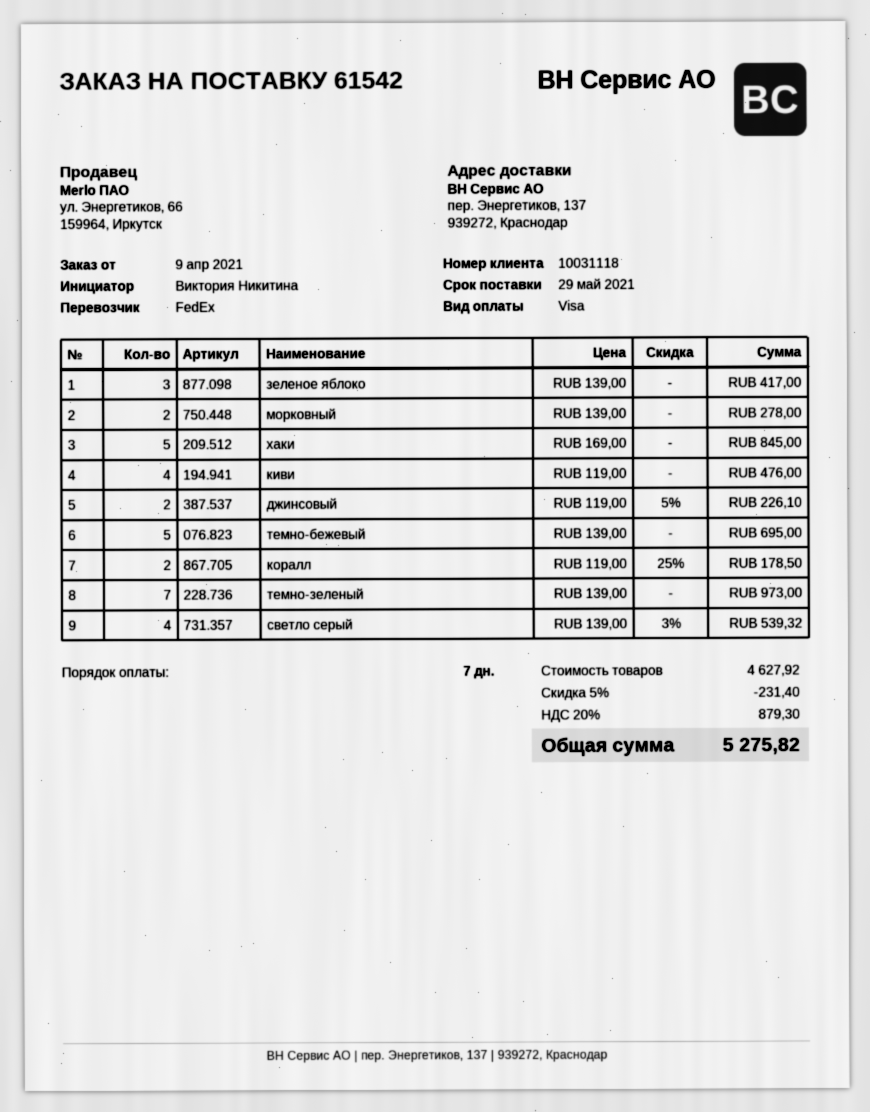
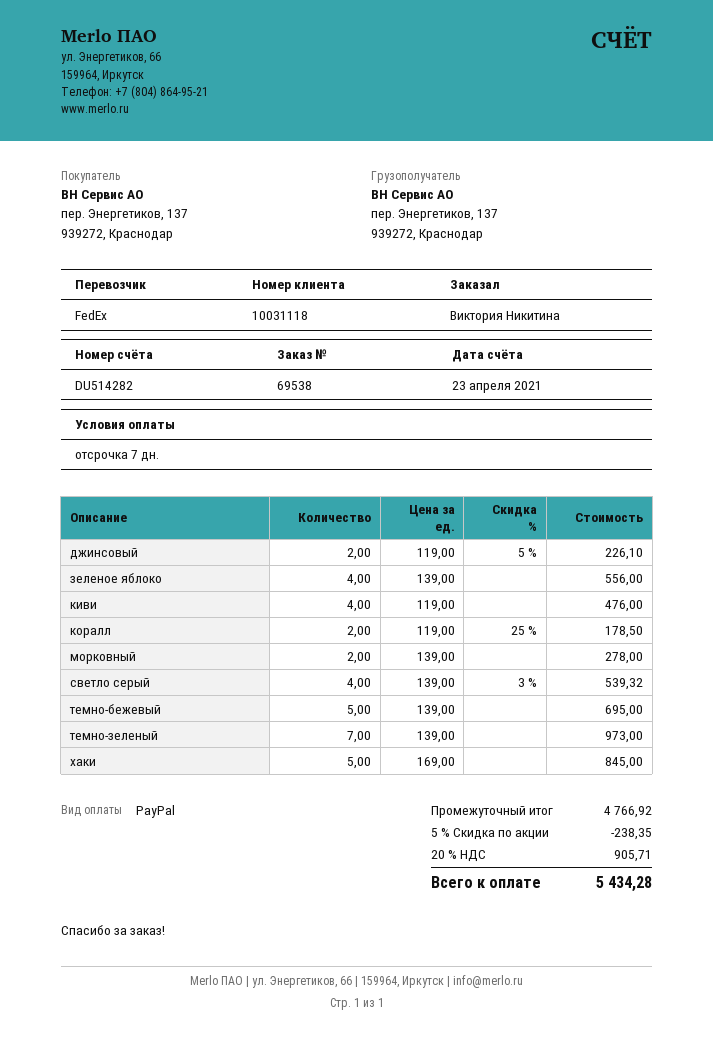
order number: 61542 -> 69538
payment method: Visa -> PayPal
зеленое яблоко: 3 x 139.00 = 417.00 -> 4 x 139.00 = 556.00
subtotal: 4627.92 -> 4766.92
discount: 5% = 231.40 -> 5% = 238.35
tax: 20% = 879.30 -> 20% = 905.71
total: 5275.82 -> 5434.28

